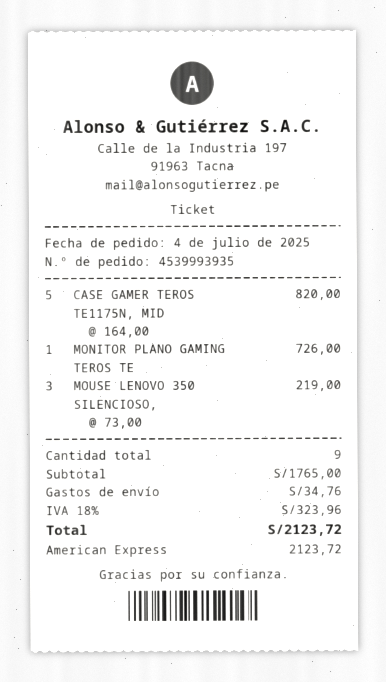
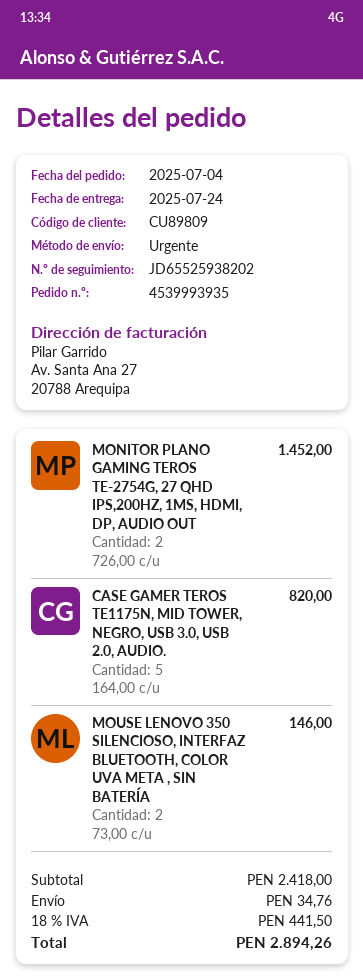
MONITOR PLANO GAMING TEROS TE: 1 x 726.00 = 726.00 -> 2 x 726.00 = 1452.00
MOUSE LENOVO 350 SILENCIOSO,: 3 x 73.00 = 219.00 -> 2 x 73.00 = 146.00
subtotal: 1765.00 -> 2418.00
tax: 18% = 323.96 -> 18% = 441.50
total: 2123.72 -> 2894.26

